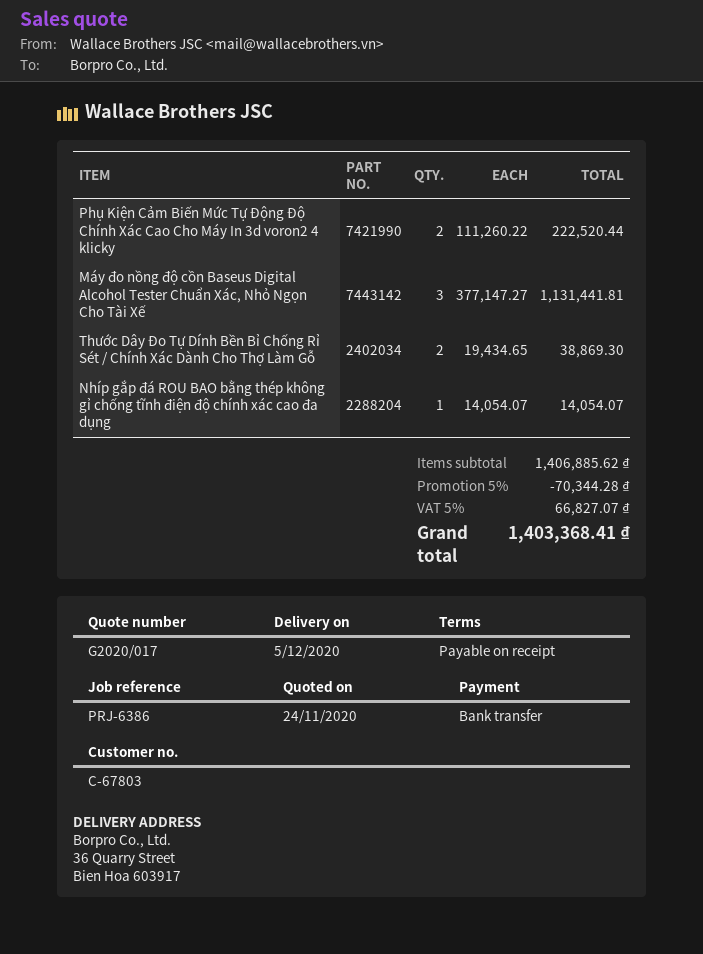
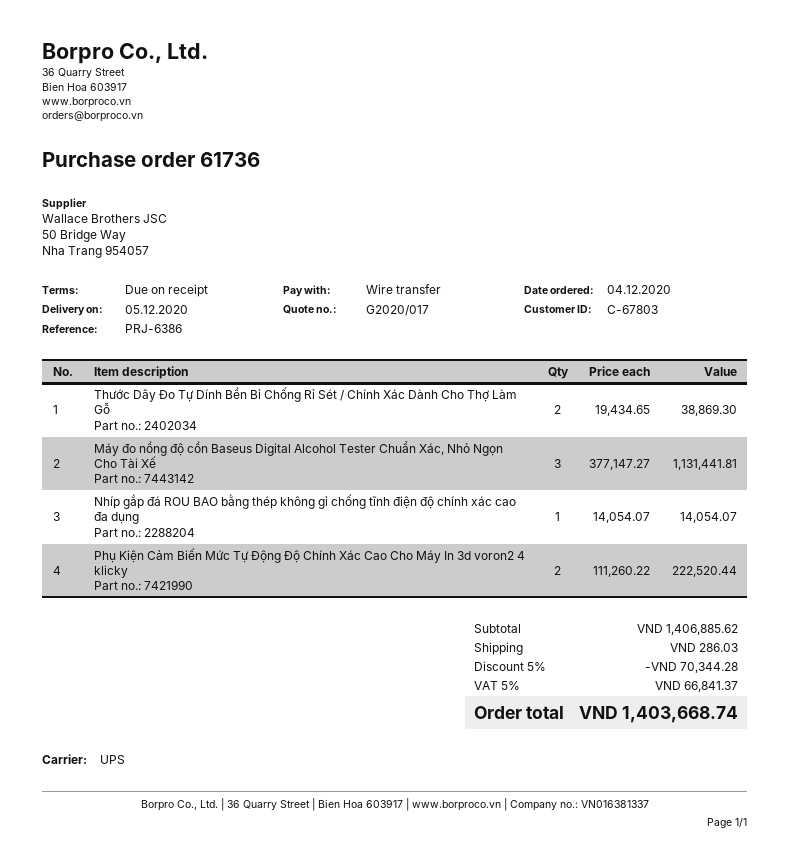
shipping: none -> 286.03
tax: 5% = 66827.07 -> 5% = 66841.37
total: 1403368.41 -> 1403668.74

